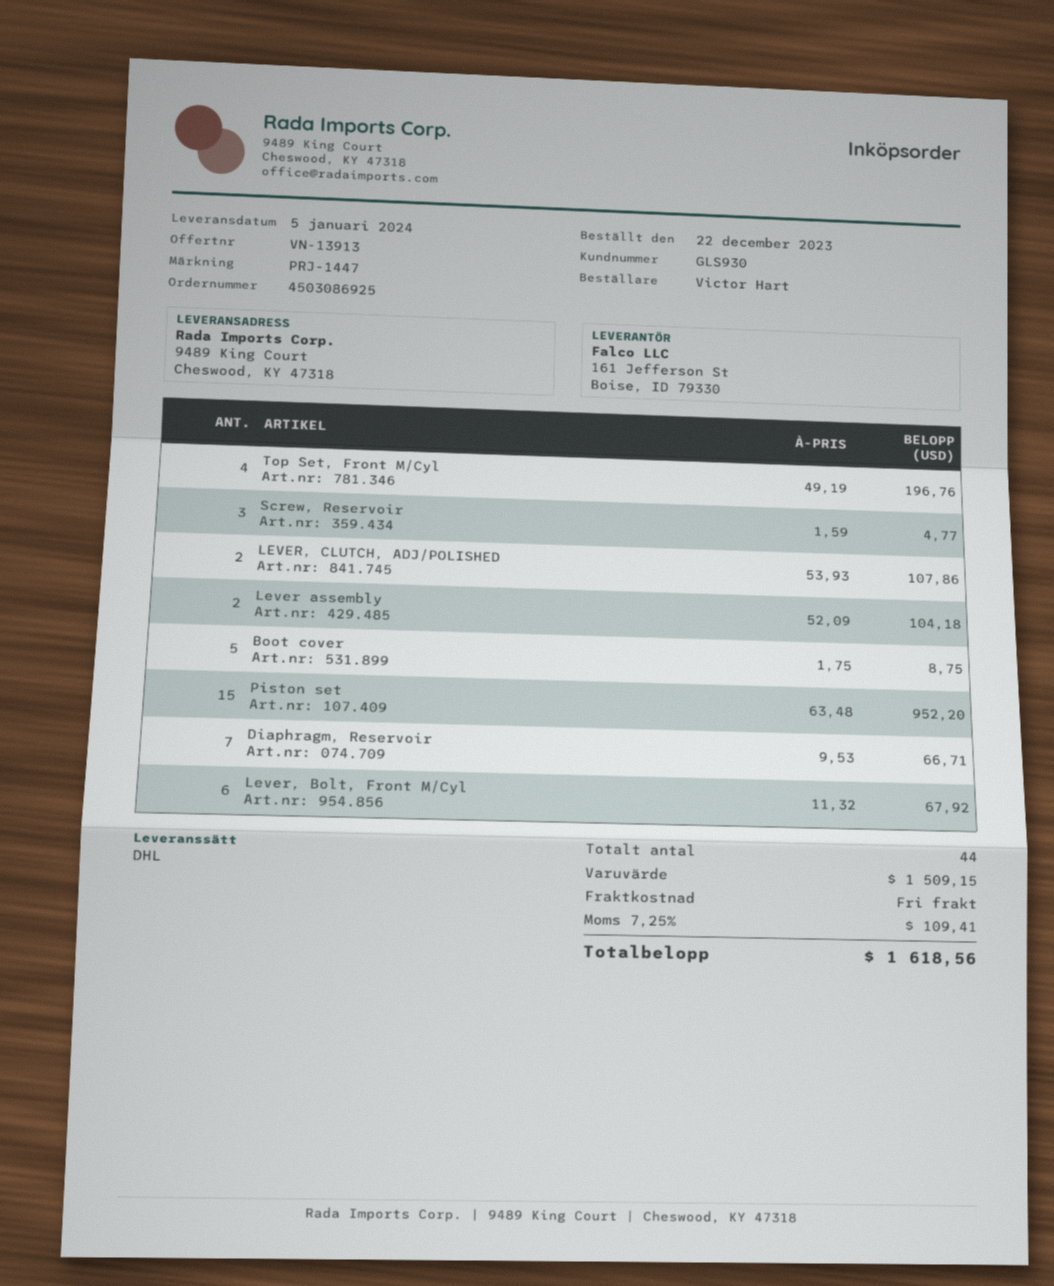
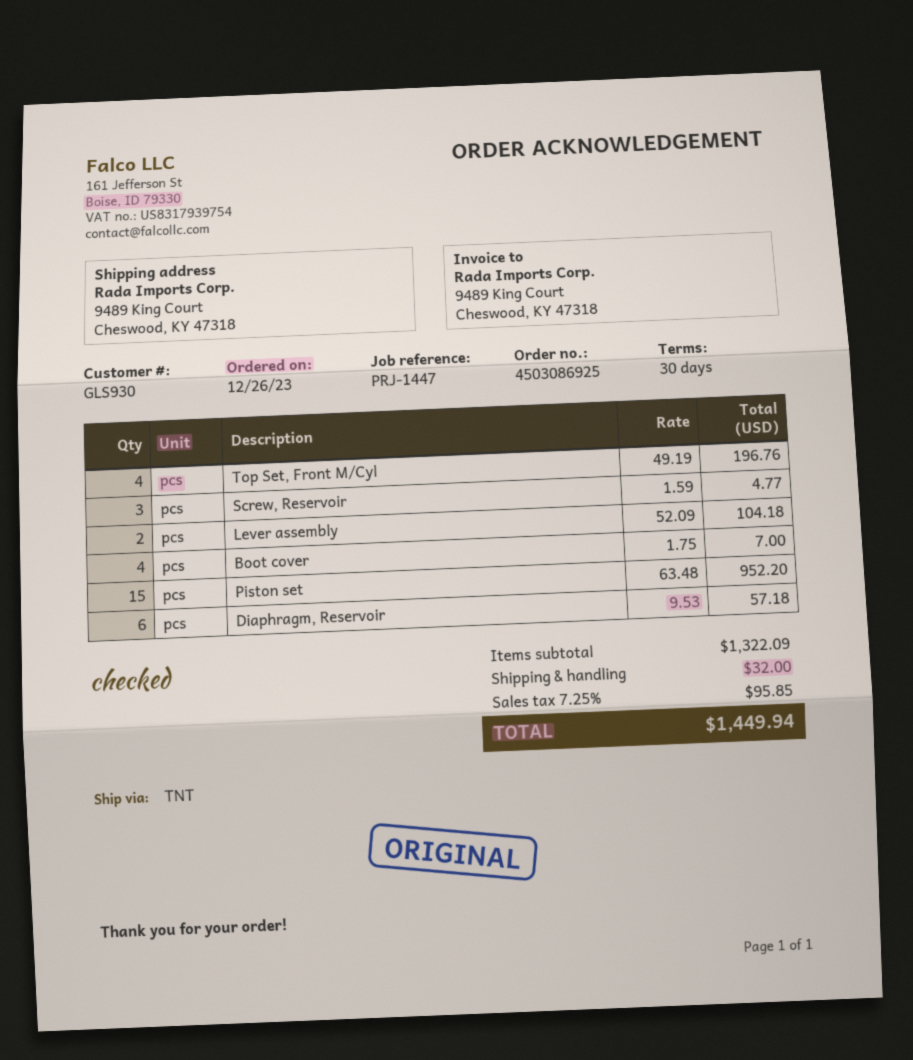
order date: 2023-12-22 -> 2023-12-26
shipping method: DHL -> TNT
LEVER, CLUTCH, ADJ/POLISHED: 2 x 53.93 = 107.86 -> none
Boot cover: 5 x 1.75 = 8.75 -> 4 x 1.75 = 7.00
Diaphragm, Reservoir: 7 x 9.53 = 66.71 -> 6 x 9.53 = 57.18
Lever, Bolt, Front M/Cyl: 6 x 11.32 = 67.92 -> none
subtotal: 1509.15 -> 1322.09
shipping: 0.00 -> 32.00
tax: 7.25% = 109.41 -> 7.25% = 95.85
total: 1618.56 -> 1449.94

